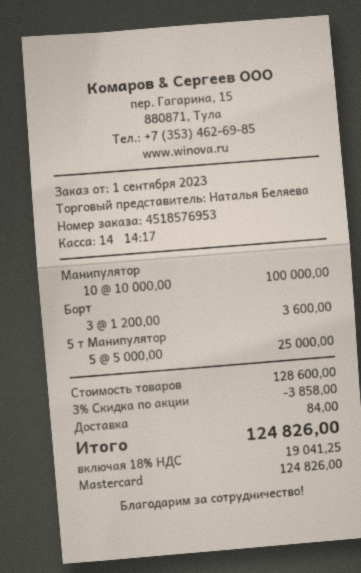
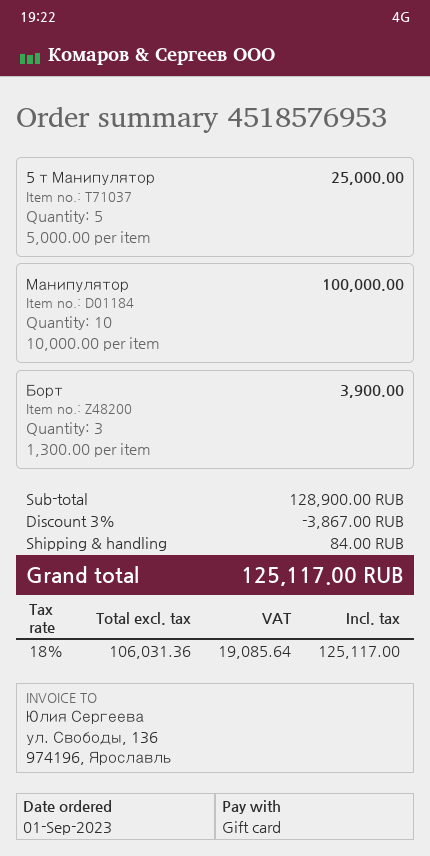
payment method: Mastercard -> gift card
Борт: 3 x 1200.00 = 3600.00 -> 3 x 1300.00 = 3900.00
subtotal: 128600.00 -> 128900.00
discount: 3% = 3858.00 -> 3% = 3867.00
tax: 18% = 19041.25 -> 18% = 19085.64
total: 124826.00 -> 125117.00

